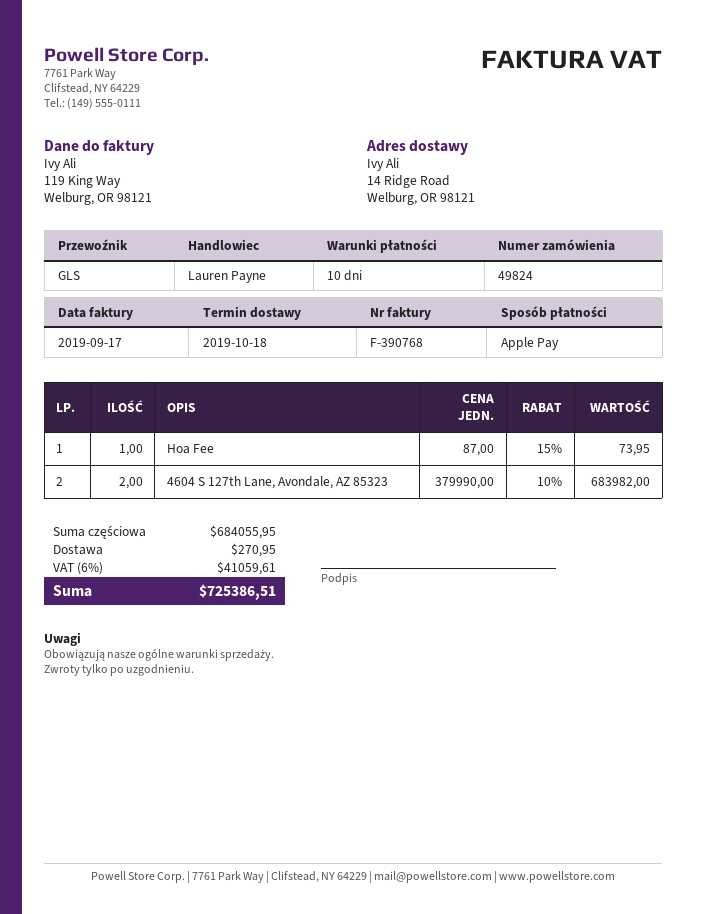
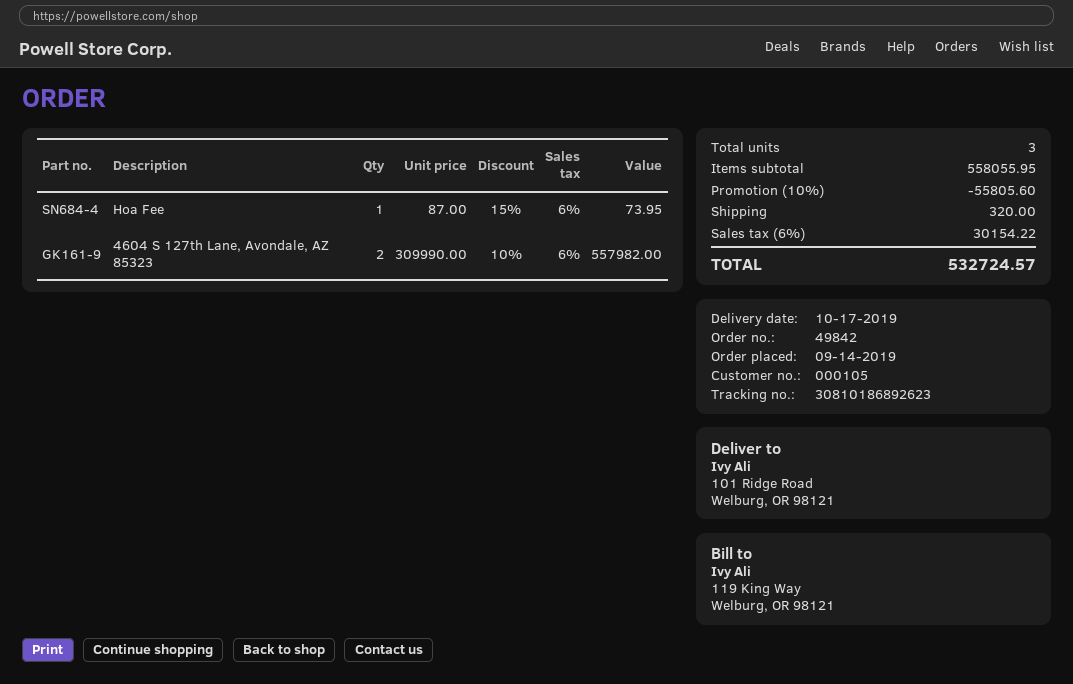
order number: 49824 -> 49842
delivery date: 2019-10-18 -> 2019-10-17
ship to: 14 Ridge Road, Welburg, OR 98121 -> 101 Ridge Road, Welburg, OR 98121
4604 S 127th Lane, Avondale, AZ 85323: 2 x 379990.00 - 10% = 683982.00 -> 2 x 309990.00 - 10% = 557982.00
subtotal: 684055.95 -> 558055.95
discount: none -> 10% = 55805.60
shipping: 270.95 -> 320.00
tax: 6% = 41059.61 -> 6% = 30154.22
total: 725386.51 -> 532724.57

